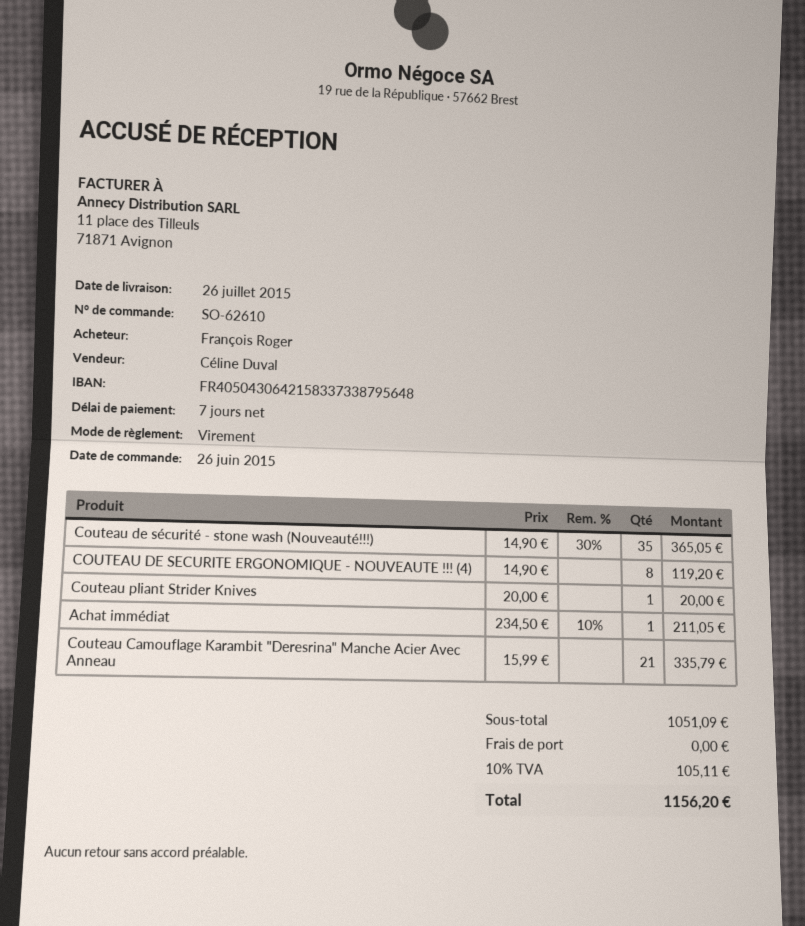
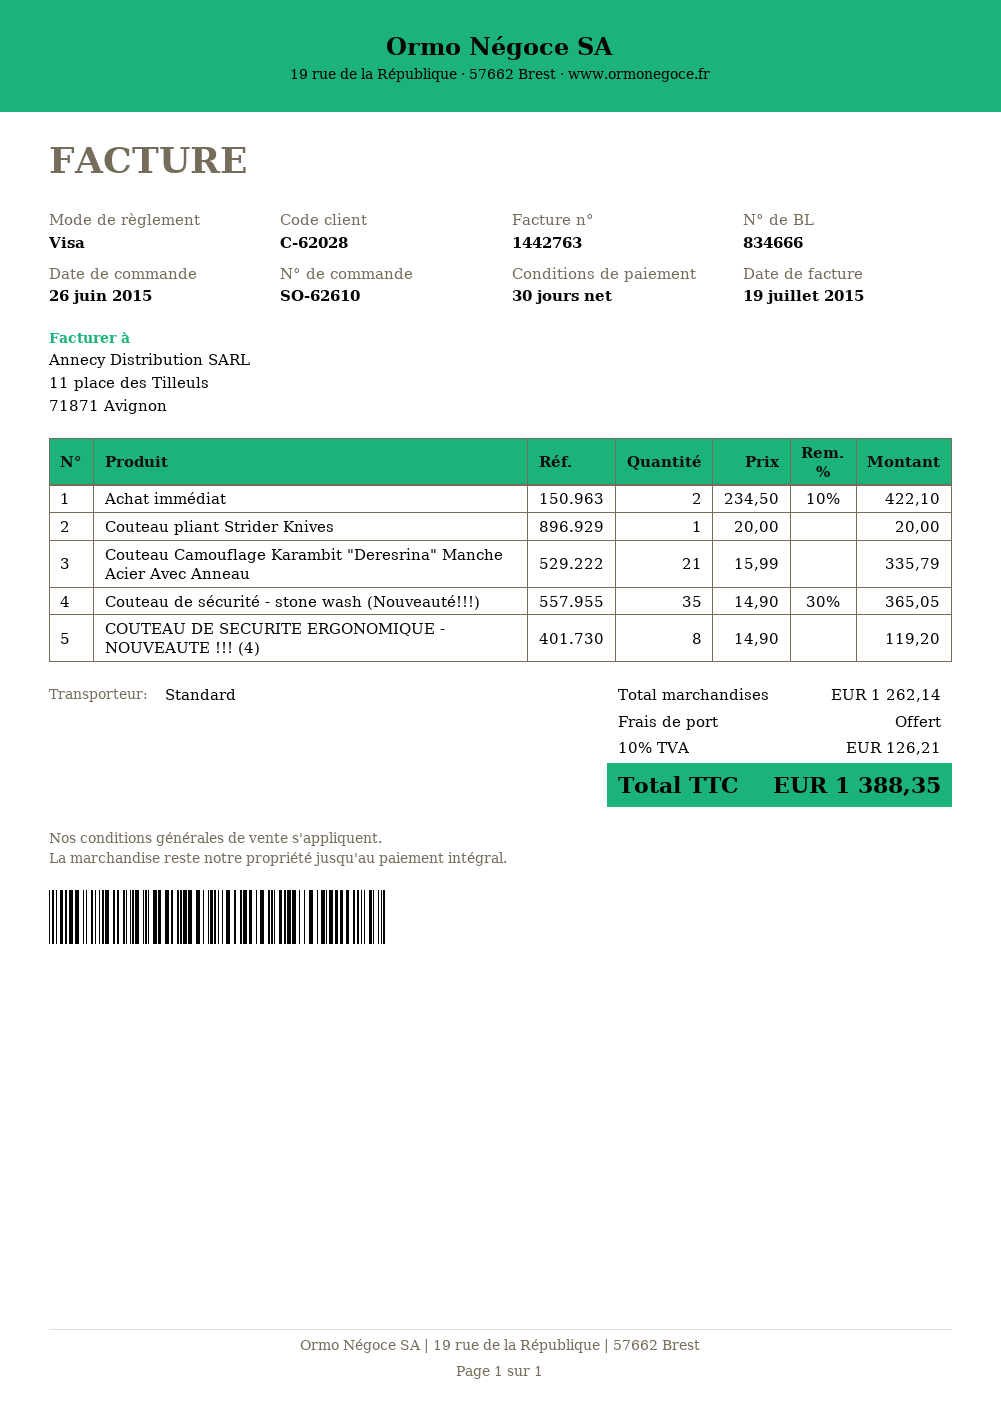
payment terms: 7 days -> 30 days
payment method: bank transfer -> Visa
Achat immédiat: 1 x 234.50 - 10% = 211.05 -> 2 x 234.50 - 10% = 422.10
subtotal: 1051.09 -> 1262.14
tax: 10% = 105.11 -> 10% = 126.21
total: 1156.20 -> 1388.35

